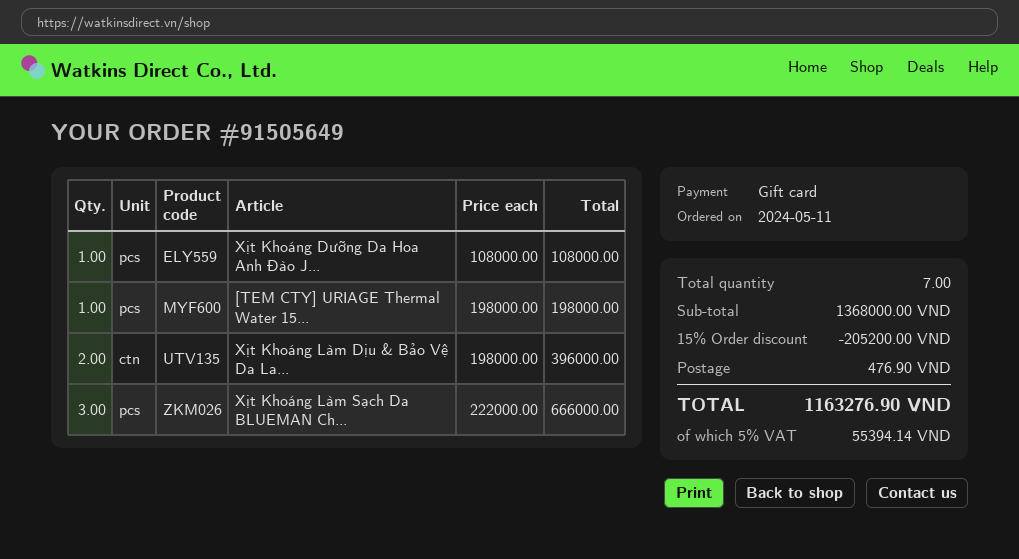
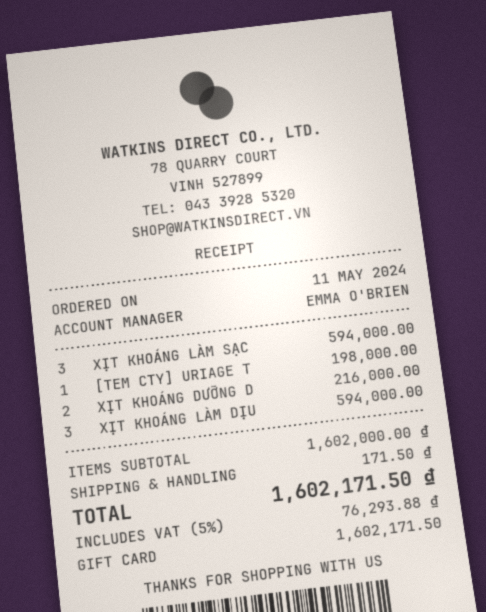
Xịt Khoáng Dưỡng Da Hoa Anh Đào J...: 1 for 108000.00 -> 2 for 216000.00
Xịt Khoáng Làm Dịu & Bảo Vệ Da La...: 2 for 396000.00 -> 3 for 594000.00
Xịt Khoáng Làm Sạch Da BLUEMAN Ch...: 3 for 666000.00 -> 3 for 594000.00
subtotal: 1368000.00 -> 1602000.00
discount: 15% = 205200.00 -> none
shipping: 476.90 -> 171.50
tax: 5% = 55394.14 -> 5% = 76293.88
total: 1163276.90 -> 1602171.50

